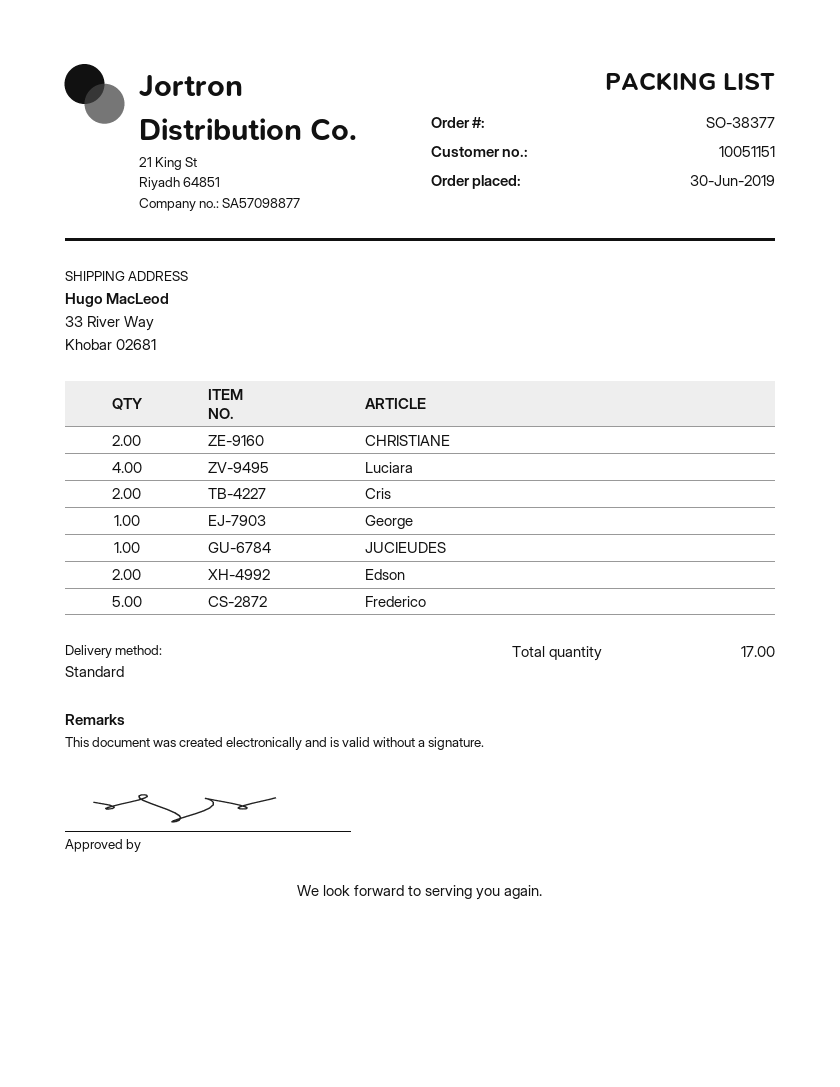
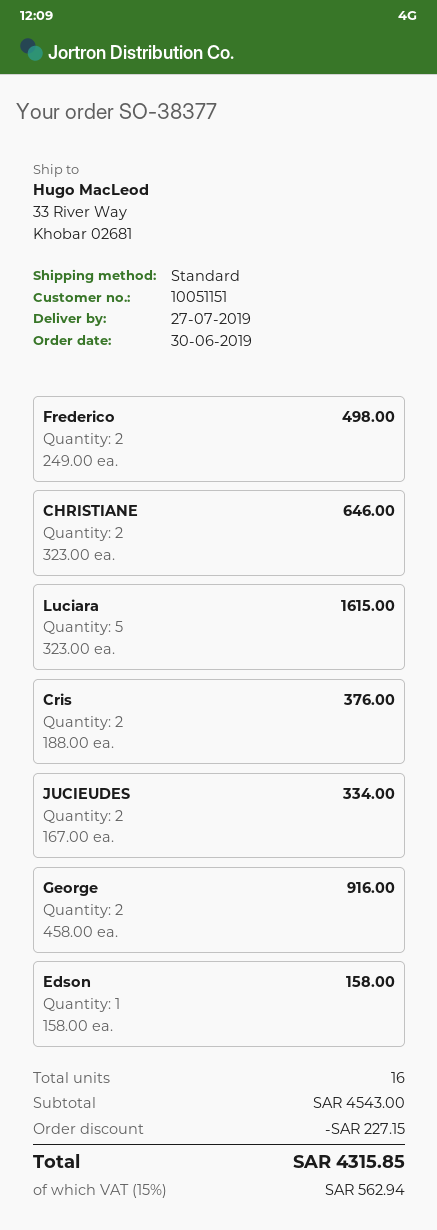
Luciara: 4 -> 5
George: 1 -> 2
JUCIEUDES: 1 -> 2
Edson: 2 -> 1
Frederico: 5 -> 2
total quantity: 17 -> 16

